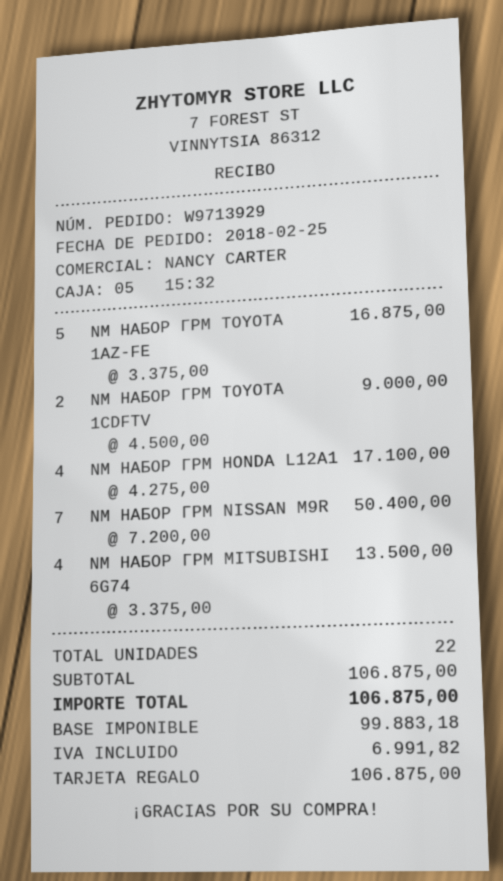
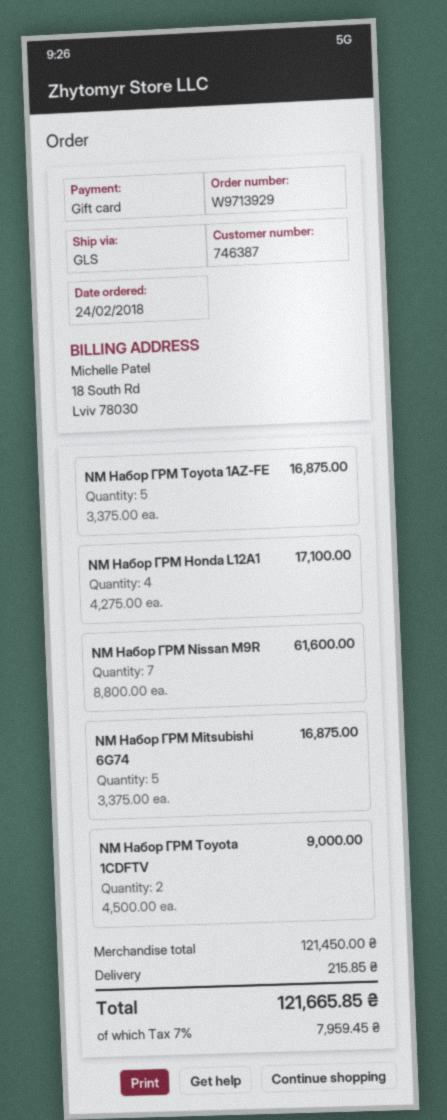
order date: 2018-02-25 -> 2018-02-24
NM НАБОР ГРМ NISSAN M9R: 7 x 7200.00 = 50400.00 -> 7 x 8800.00 = 61600.00
NM НАБОР ГРМ MITSUBISHI 6G74: 4 x 3375.00 = 13500.00 -> 5 x 3375.00 = 16875.00
subtotal: 106875.00 -> 121450.00
shipping: none -> 215.85
tax: 6991.82 -> 7959.45
total: 106875.00 -> 121665.85

